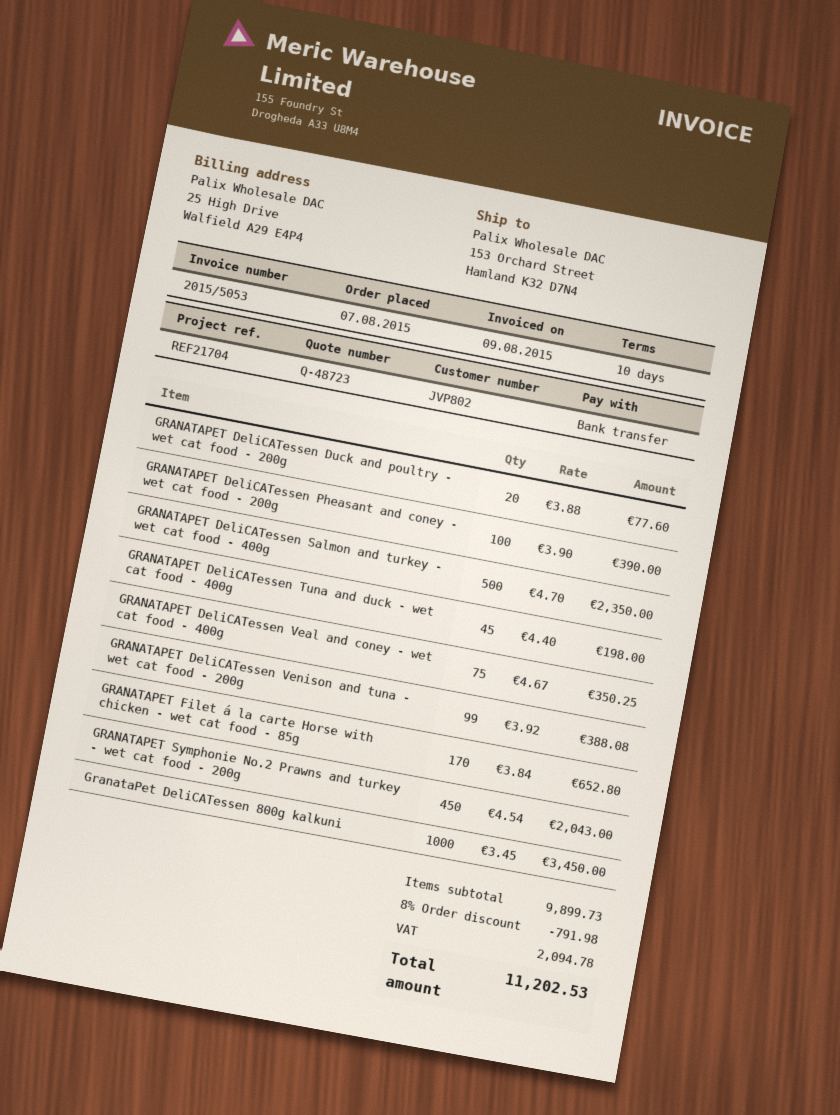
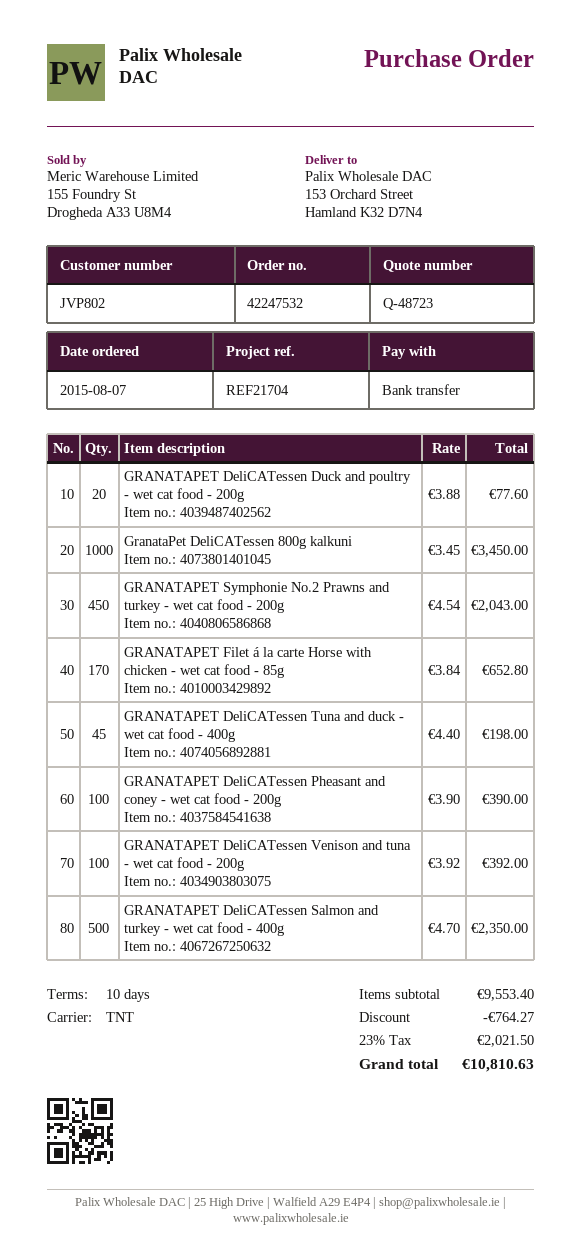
GRANATAPET DeliCATessen Veal and coney - wet cat food - 400g: 75 x 4.67 = 350.25 -> none
GRANATAPET DeliCATessen Venison and tuna - wet cat food - 200g: 99 x 3.92 = 388.08 -> 100 x 3.92 = 392.00
subtotal: 9899.73 -> 9553.40
discount: 791.98 -> 764.27
tax: 2094.78 -> 2021.50
total: 11202.53 -> 10810.63

